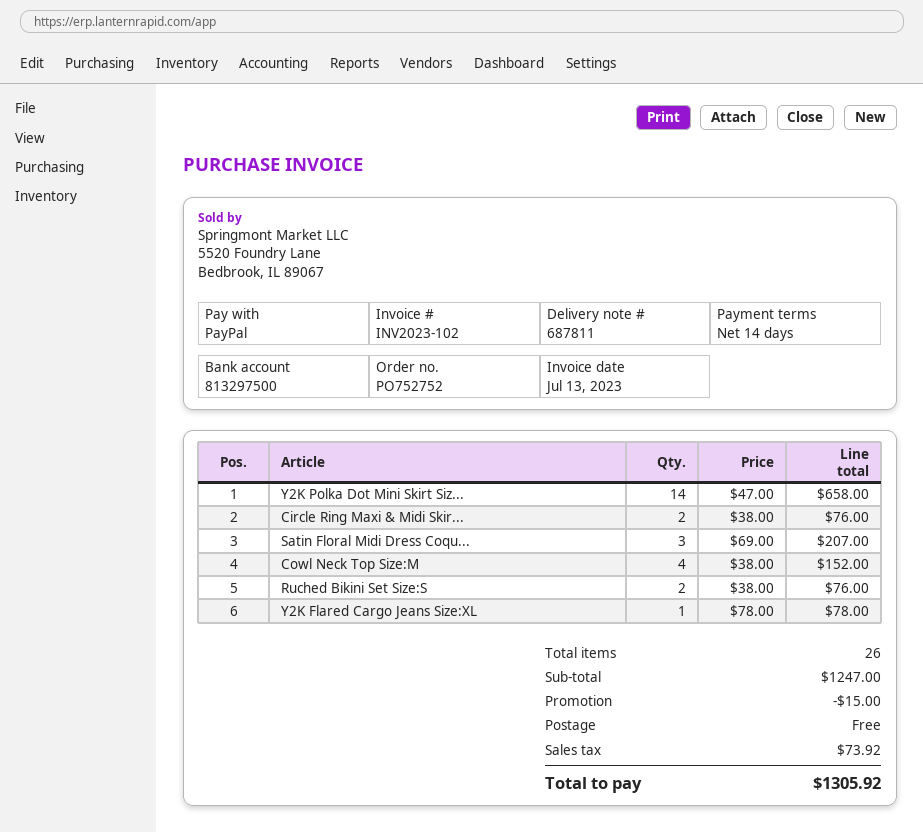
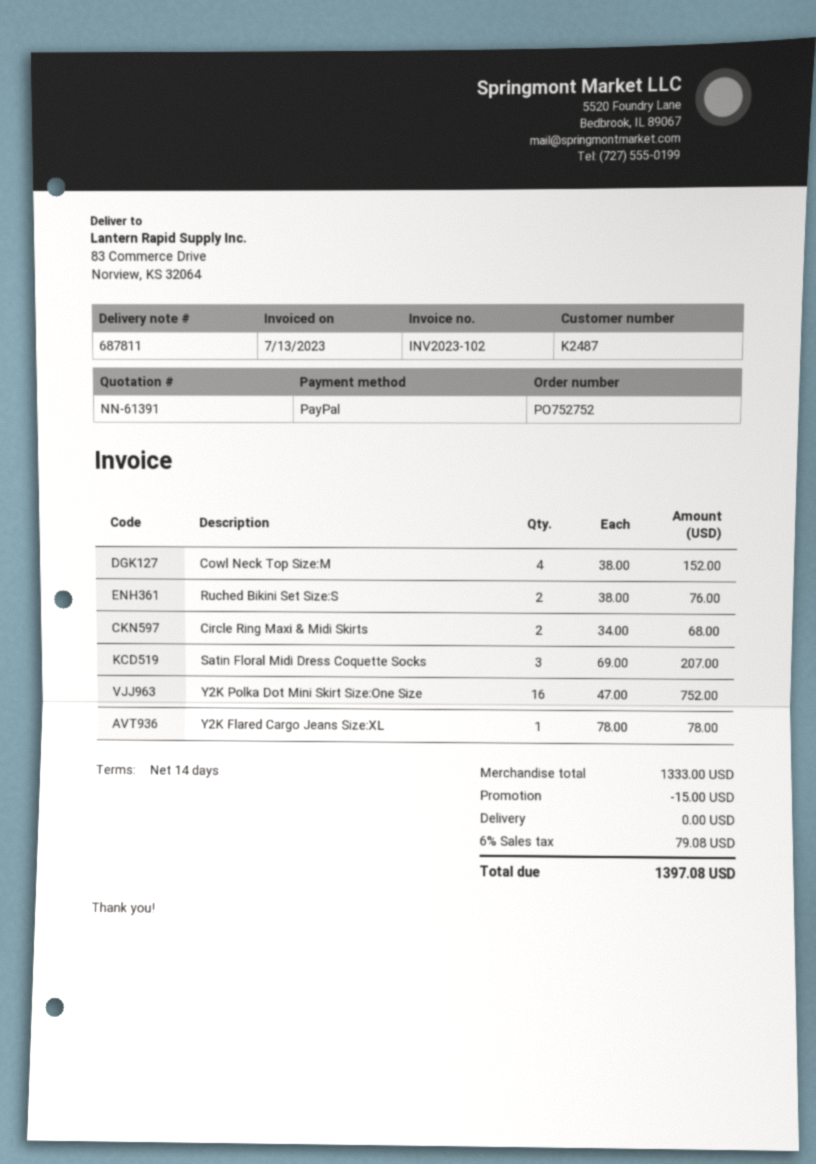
Y2K Polka Dot Mini Skirt Siz...: 14 x 47.00 = 658.00 -> 16 x 47.00 = 752.00
Circle Ring Maxi & Midi Skir...: 2 x 38.00 = 76.00 -> 2 x 34.00 = 68.00
subtotal: 1247.00 -> 1333.00
tax: 73.92 -> 79.08
total: 1305.92 -> 1397.08

